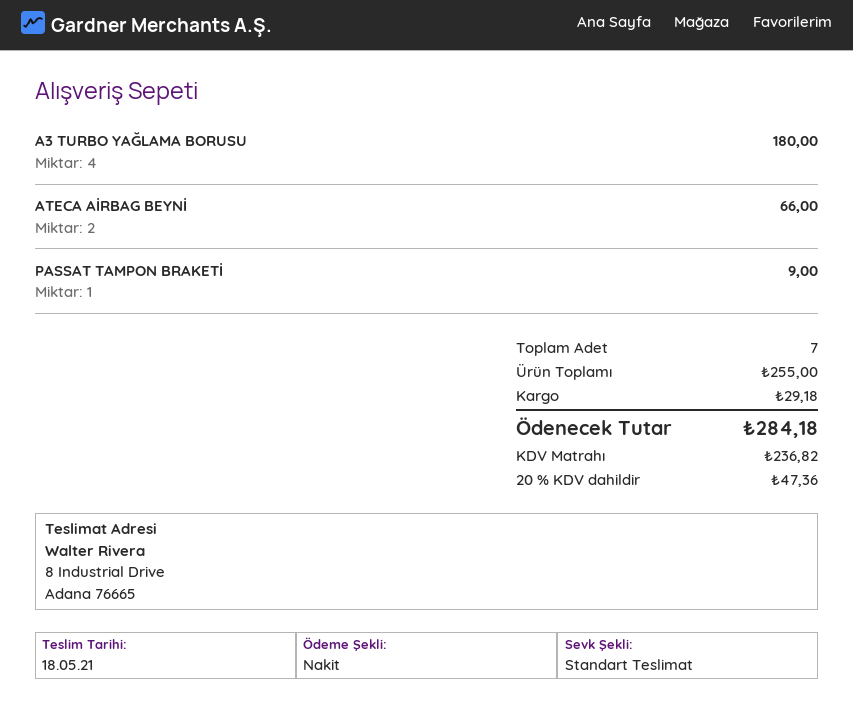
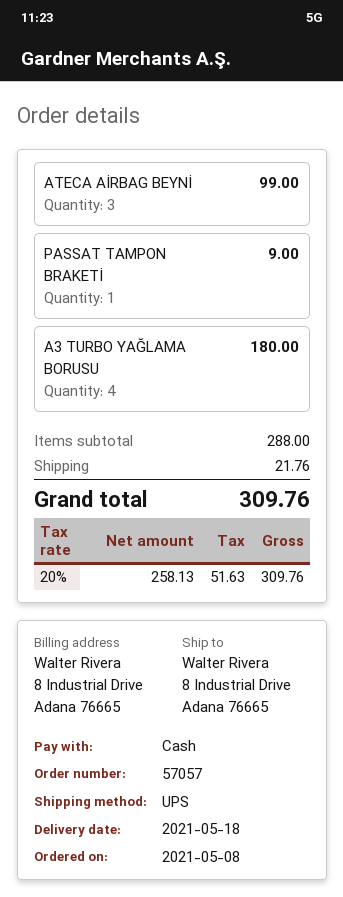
shipping method: standard -> UPS
ATECA AİRBAG BEYNİ: 2 for 66.00 -> 3 for 99.00
subtotal: 255.00 -> 288.00
shipping: 29.18 -> 21.76
net: 236.82 -> 258.13
tax: 20% = 47.36 -> 20% = 51.63
total: 284.18 -> 309.76

